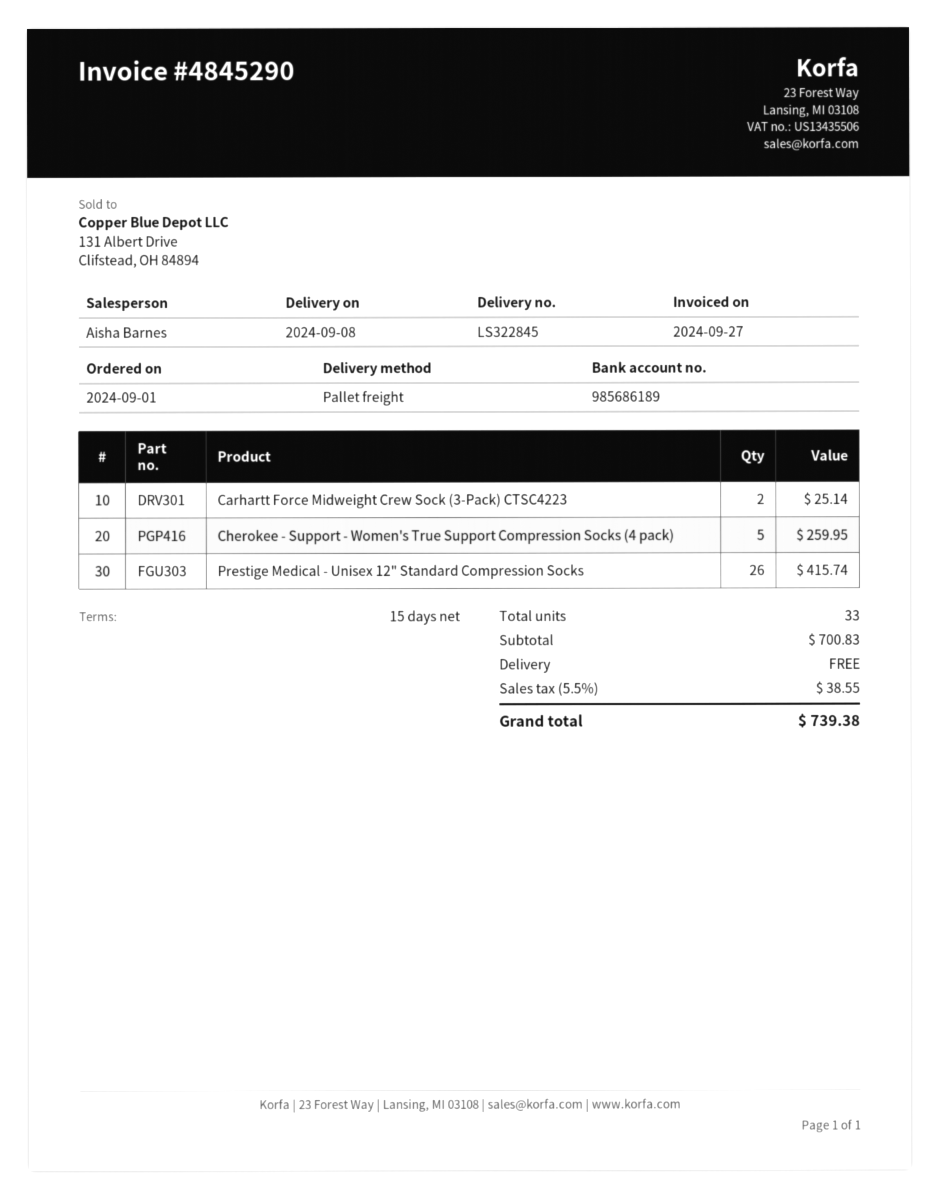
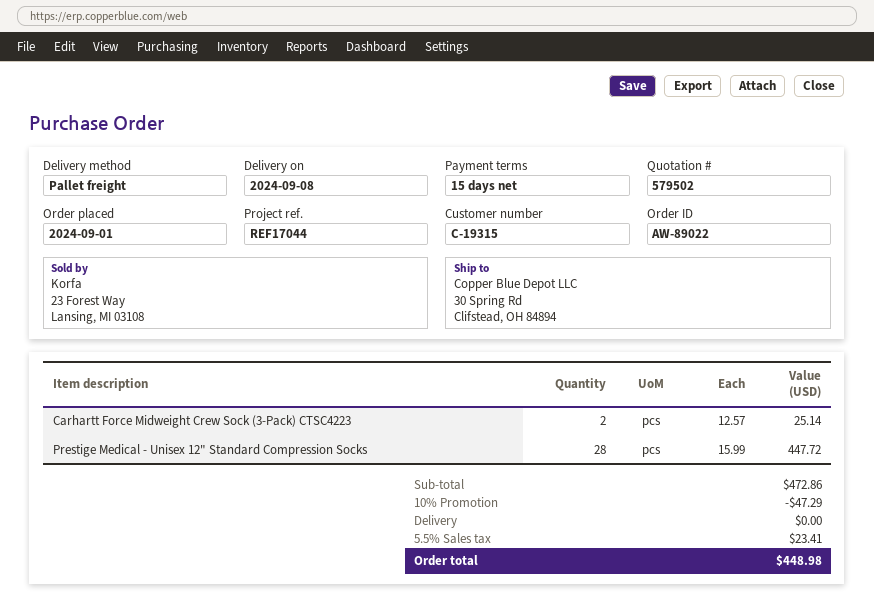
Cherokee - Support - Women's True Support Compression Socks (4 pack): 5 for 259.95 -> none
Prestige Medical - Unisex 12" Standard Compression Socks: 26 for 415.74 -> 28 for 447.72
subtotal: 700.83 -> 472.86
discount: none -> 10% = 47.29
tax: 5.5% = 38.55 -> 5.5% = 23.41
total: 739.38 -> 448.98

